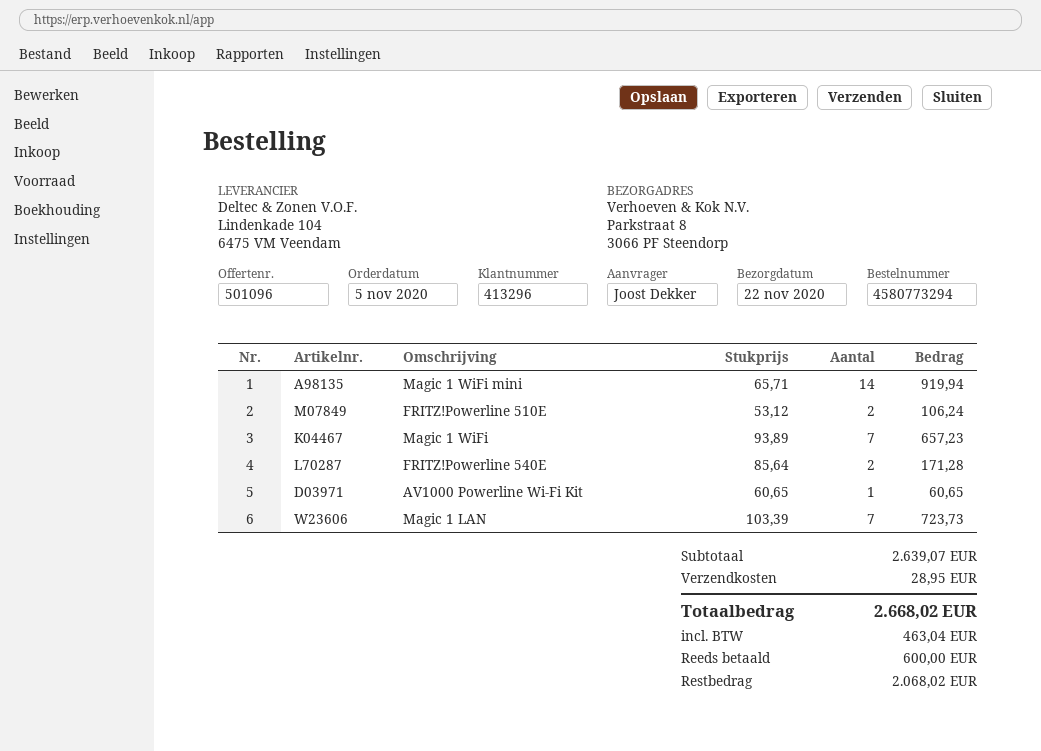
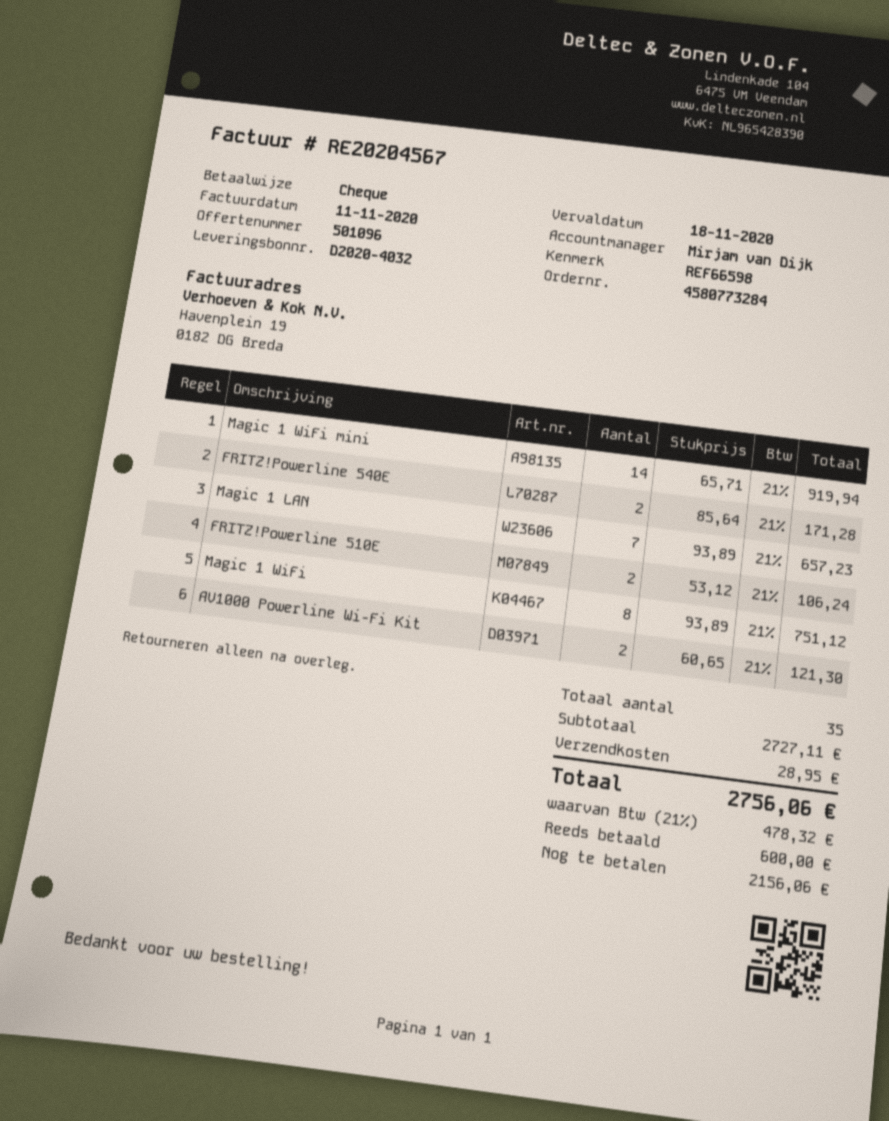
order number: 4580773294 -> 4580773284
Magic 1 WiFi: 7 x 93.89 = 657.23 -> 8 x 93.89 = 751.12
AV1000 Powerline Wi-Fi Kit: 1 x 60.65 = 60.65 -> 2 x 60.65 = 121.30
Magic 1 LAN: 7 x 103.39 = 723.73 -> 7 x 93.89 = 657.23
subtotal: 2639.07 -> 2727.11
tax: 463.04 -> 478.32
total: 2668.02 -> 2756.06
balance: 2068.02 -> 2156.06

